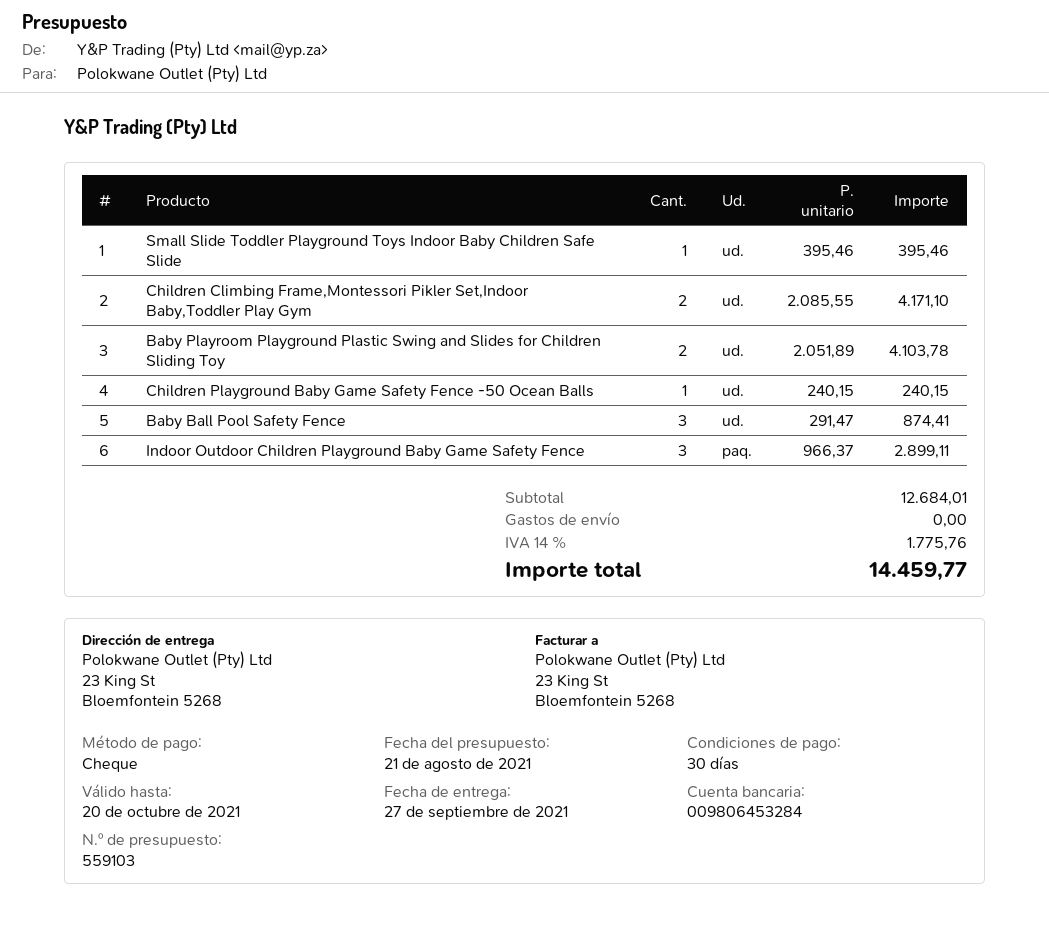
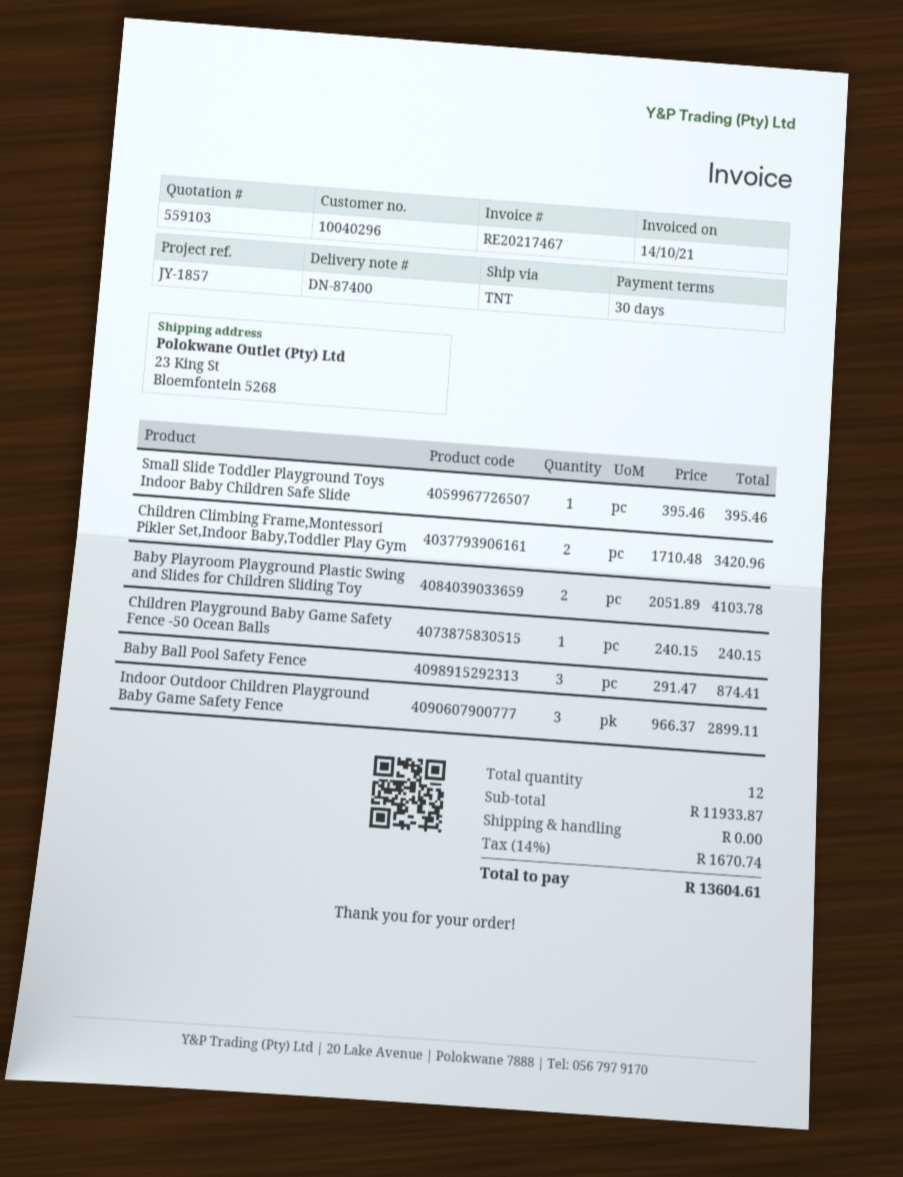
Children Climbing Frame,Montessori Pikler Set,Indoor Baby,Toddler Play Gym: 2 x 2085.55 = 4171.10 -> 2 x 1710.48 = 3420.96
subtotal: 12684.01 -> 11933.87
tax: 14% = 1775.76 -> 14% = 1670.74
total: 14459.77 -> 13604.61

